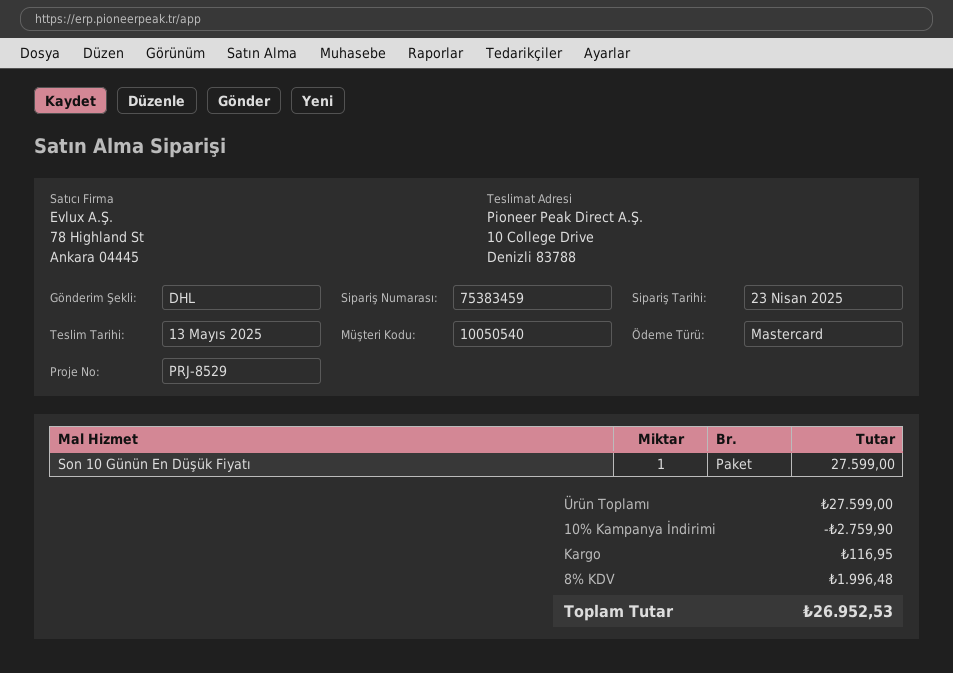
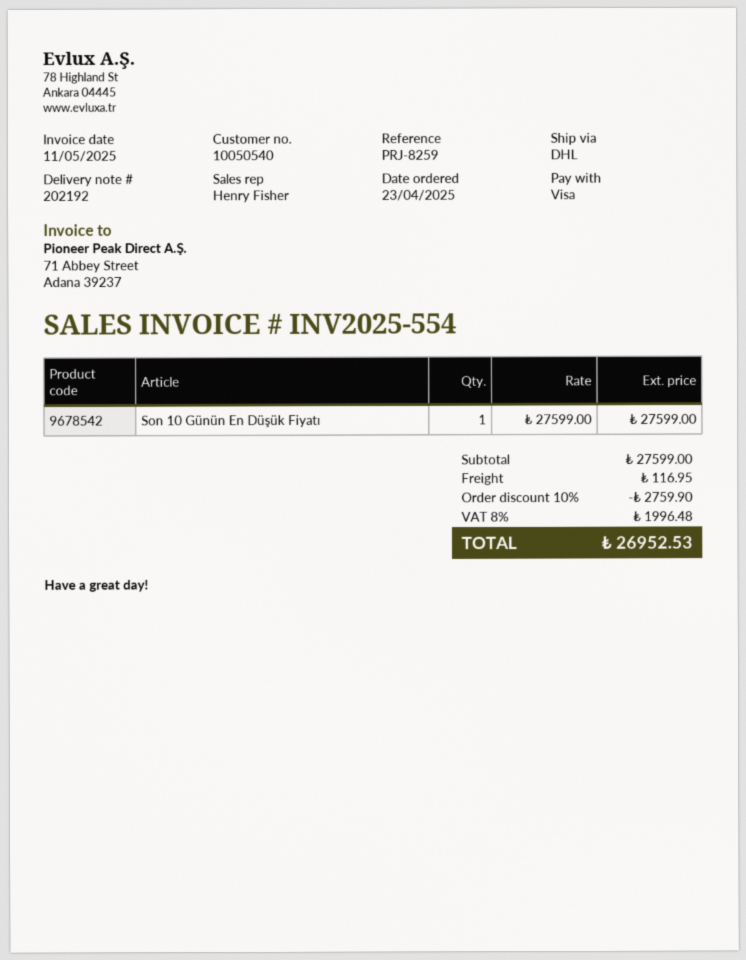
reference: PRJ-8529 -> PRJ-8259
payment method: Mastercard -> Visa

